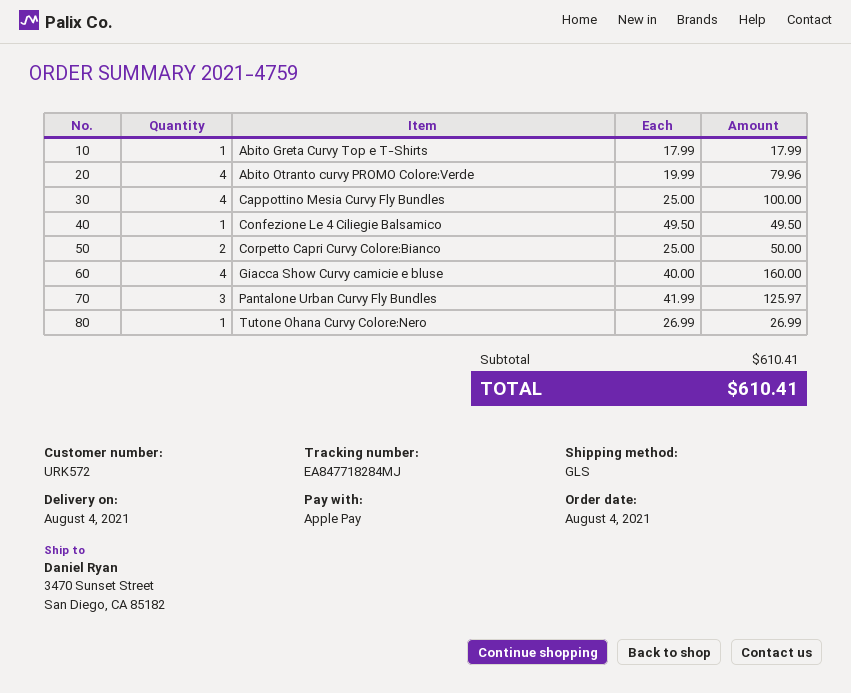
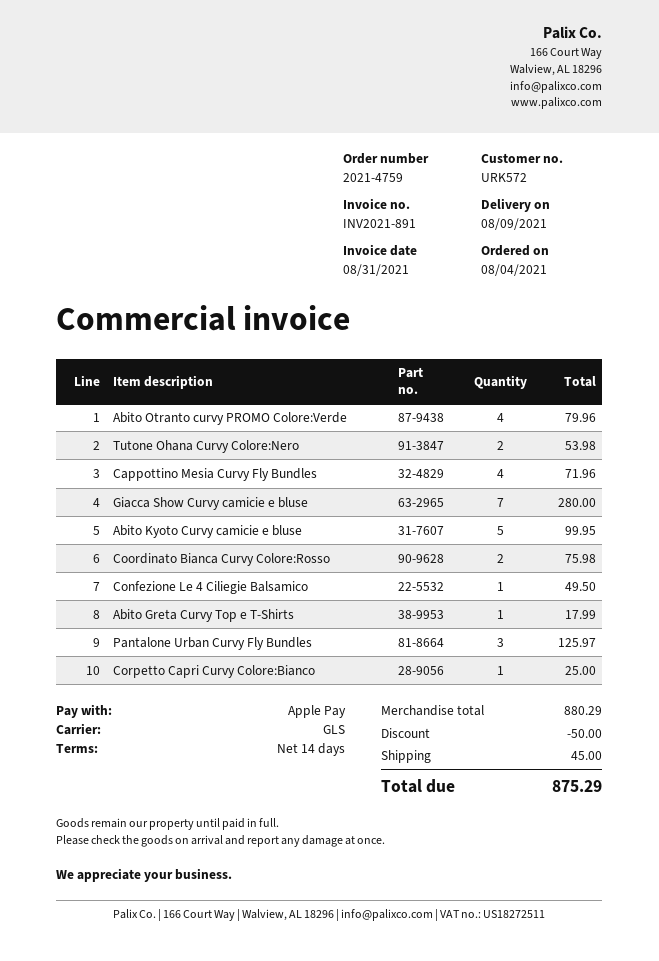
delivery date: 2021-08-04 -> 2021-08-09
Cappottino Mesia Curvy Fly Bundles: 4 for 100.00 -> 4 for 71.96
Corpetto Capri Curvy Colore:Bianco: 2 for 50.00 -> 1 for 25.00
Giacca Show Curvy camicie e bluse: 4 for 160.00 -> 7 for 280.00
Tutone Ohana Curvy Colore:Nero: 1 for 26.99 -> 2 for 53.98
Abito Kyoto Curvy camicie e bluse: none -> 5 for 99.95
Coordinato Bianca Curvy Colore:Rosso: none -> 2 for 75.98
subtotal: 610.41 -> 880.29
discount: none -> 50.00
shipping: none -> 45.00
total: 610.41 -> 875.29

